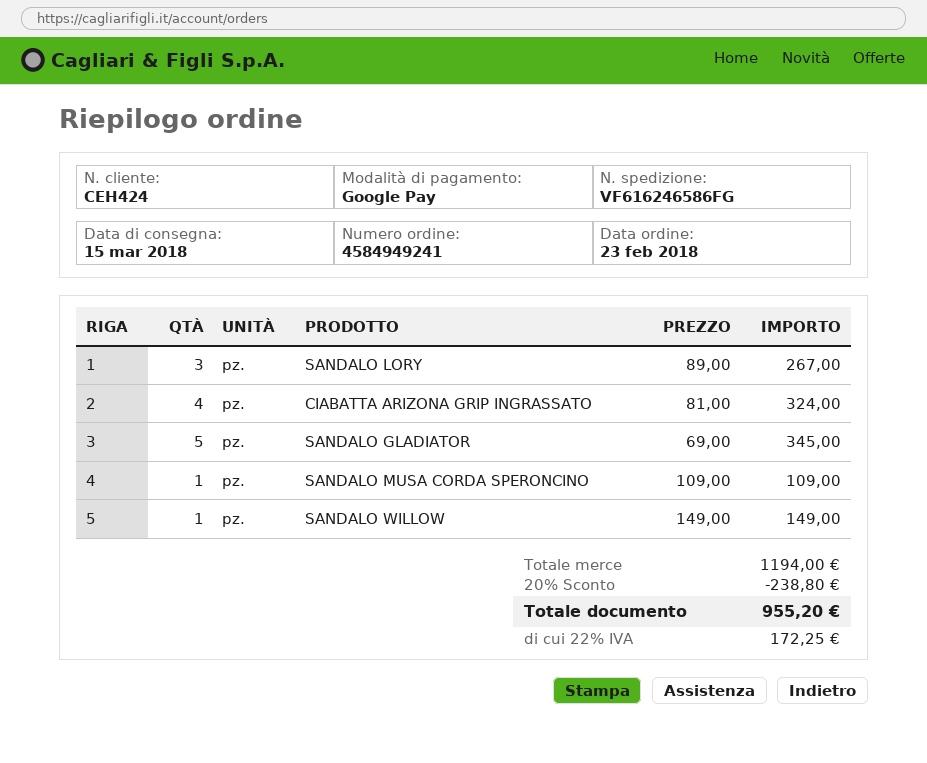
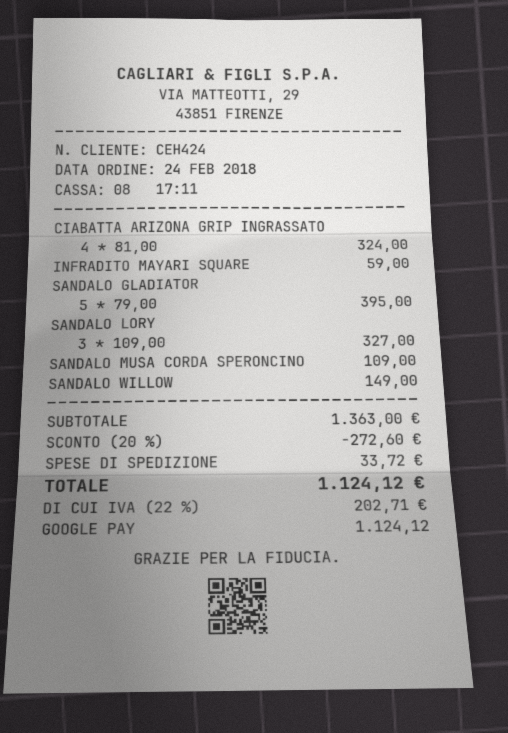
order date: 2018-02-23 -> 2018-02-24
SANDALO LORY: 3 x 89.00 = 267.00 -> 3 x 109.00 = 327.00
SANDALO GLADIATOR: 5 x 69.00 = 345.00 -> 5 x 79.00 = 395.00
INFRADITO MAYARI SQUARE: none -> 1 x 59.00 = 59.00
subtotal: 1194.00 -> 1363.00
discount: 20% = 238.80 -> 20% = 272.60
shipping: none -> 33.72
tax: 22% = 172.25 -> 22% = 202.71
total: 955.20 -> 1124.12

